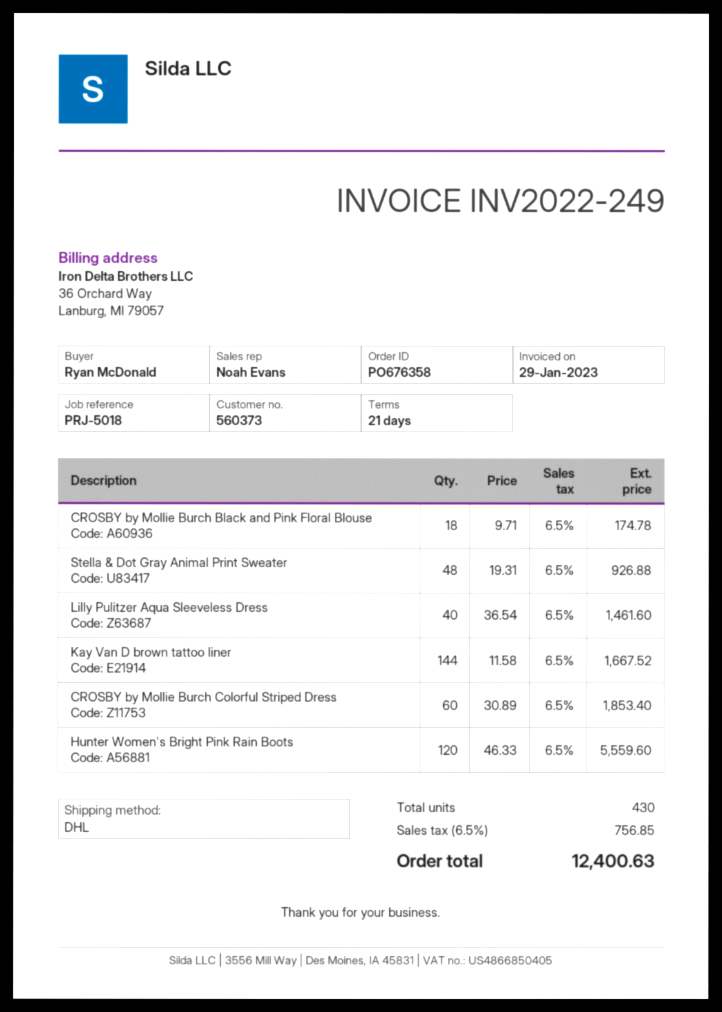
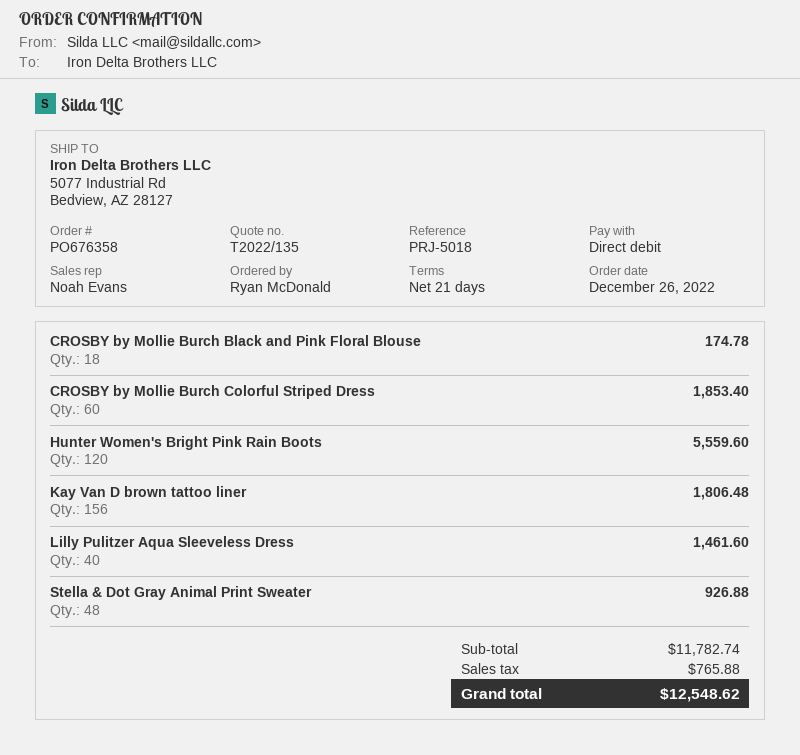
Kay Van D brown tattoo liner: 144 for 1667.52 -> 156 for 1806.48
tax: 756.85 -> 765.88
total: 12400.63 -> 12548.62

